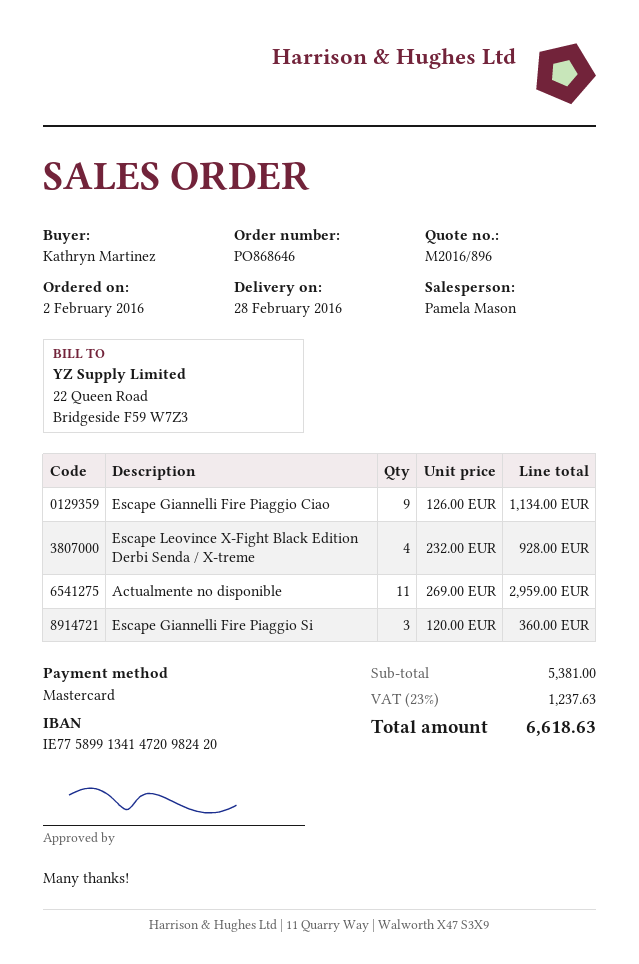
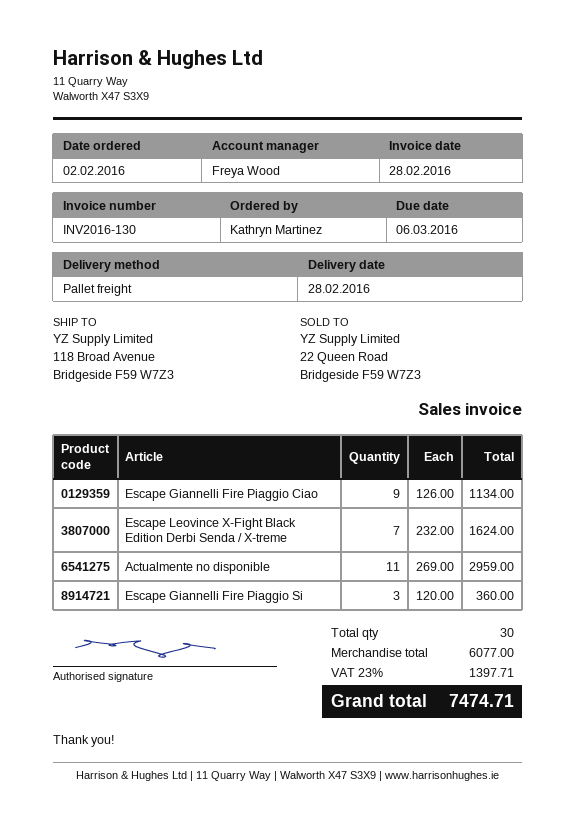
sales rep: Pamela Mason -> Freya Wood
Escape Leovince X-Fight Black Edition Derbi Senda / X-treme: 4 x 232.00 = 928.00 -> 7 x 232.00 = 1624.00
subtotal: 5381.00 -> 6077.00
tax: 23% = 1237.63 -> 23% = 1397.71
total: 6618.63 -> 7474.71

